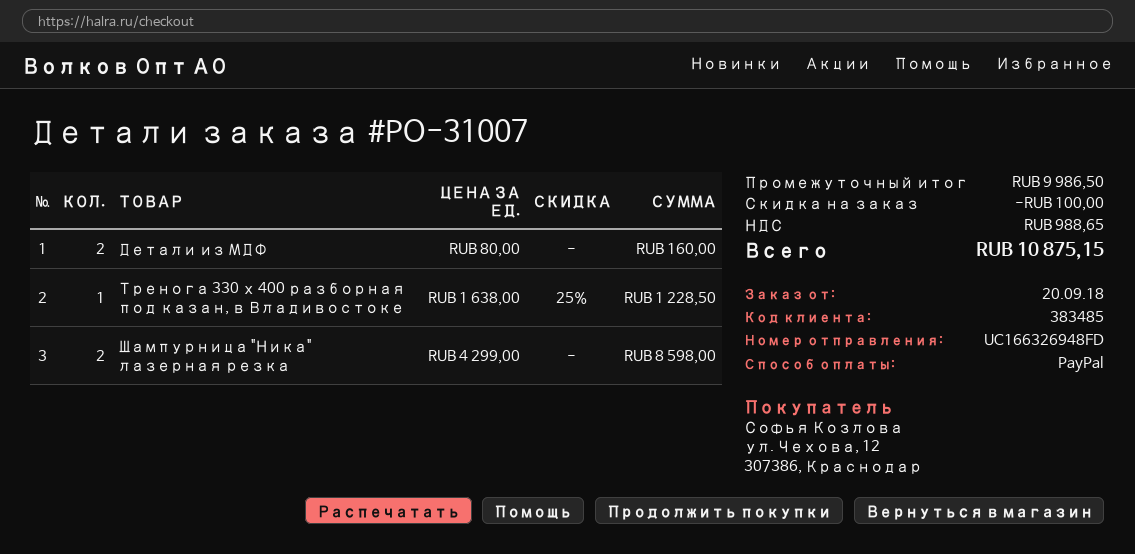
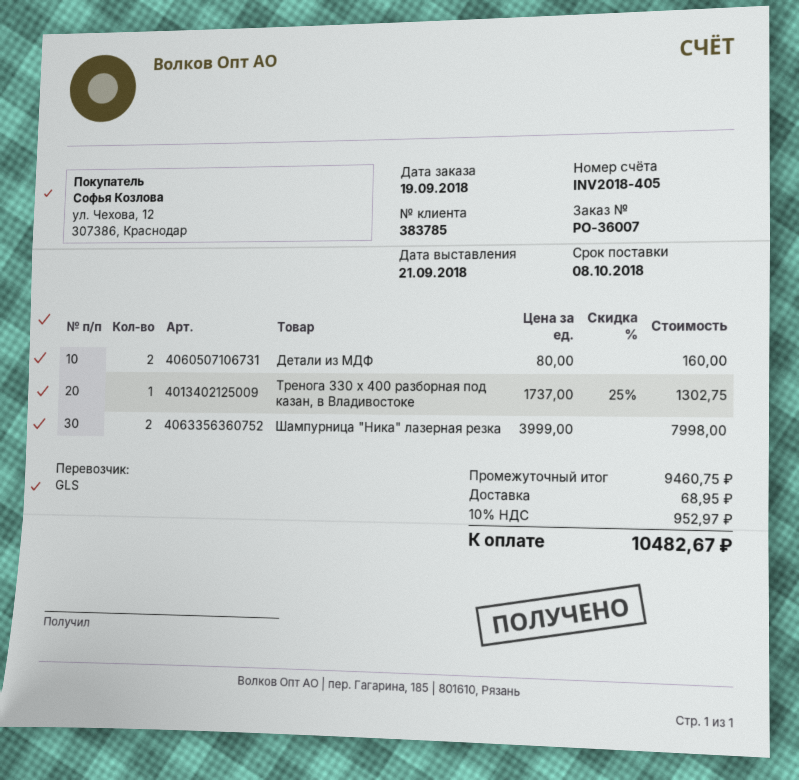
order number: PO-31007 -> PO-36007
order date: 2018-09-20 -> 2018-09-19
customer number: 383485 -> 383785
Тренога 330 х 400 разборная под казан, в Владивостоке: 1 x 1638.00 - 25% = 1228.50 -> 1 x 1737.00 - 25% = 1302.75
Шампурница "Ника" лазерная резка: 2 x 4299.00 = 8598.00 -> 2 x 3999.00 = 7998.00
subtotal: 9986.50 -> 9460.75
discount: 100.00 -> none
shipping: none -> 68.95
tax: 988.65 -> 952.97
total: 10875.15 -> 10482.67

